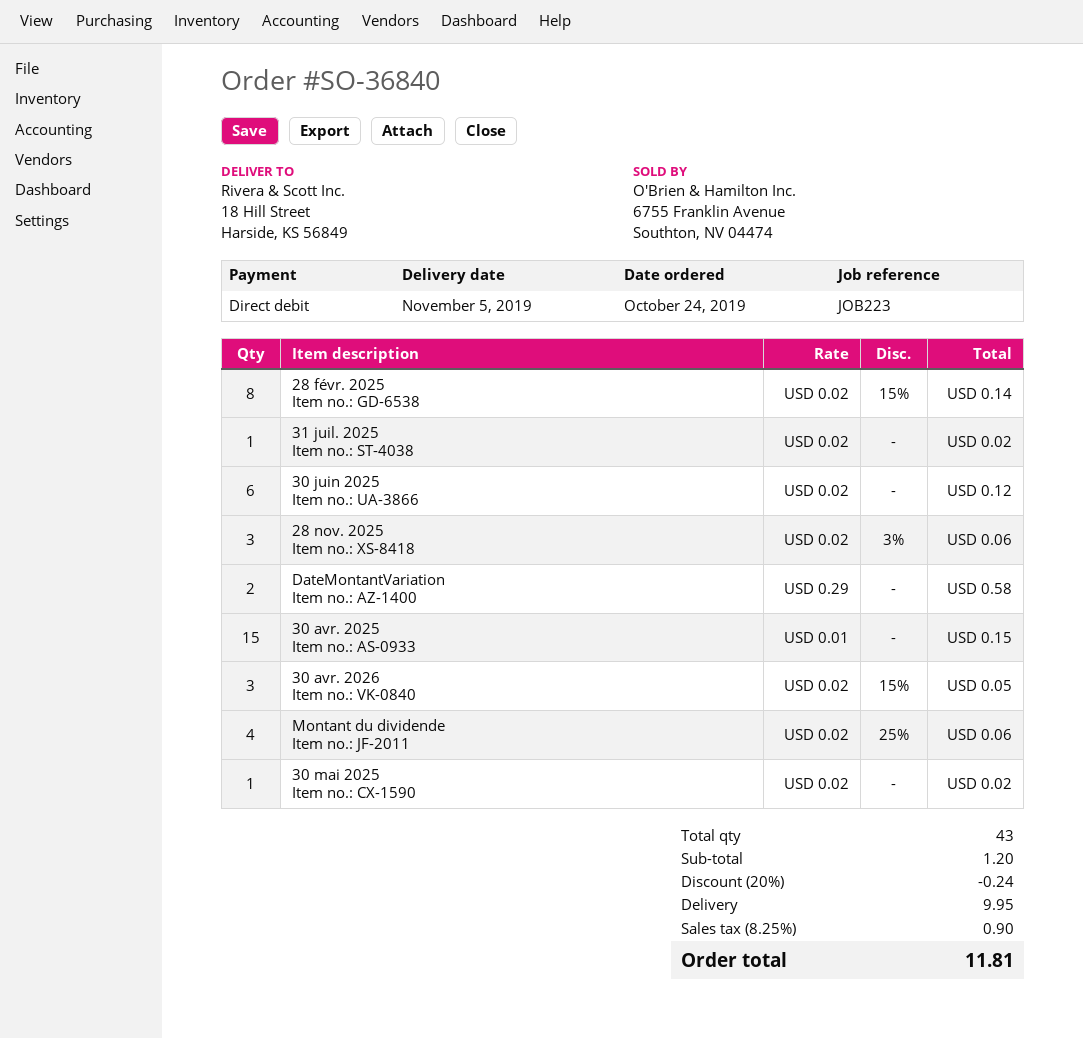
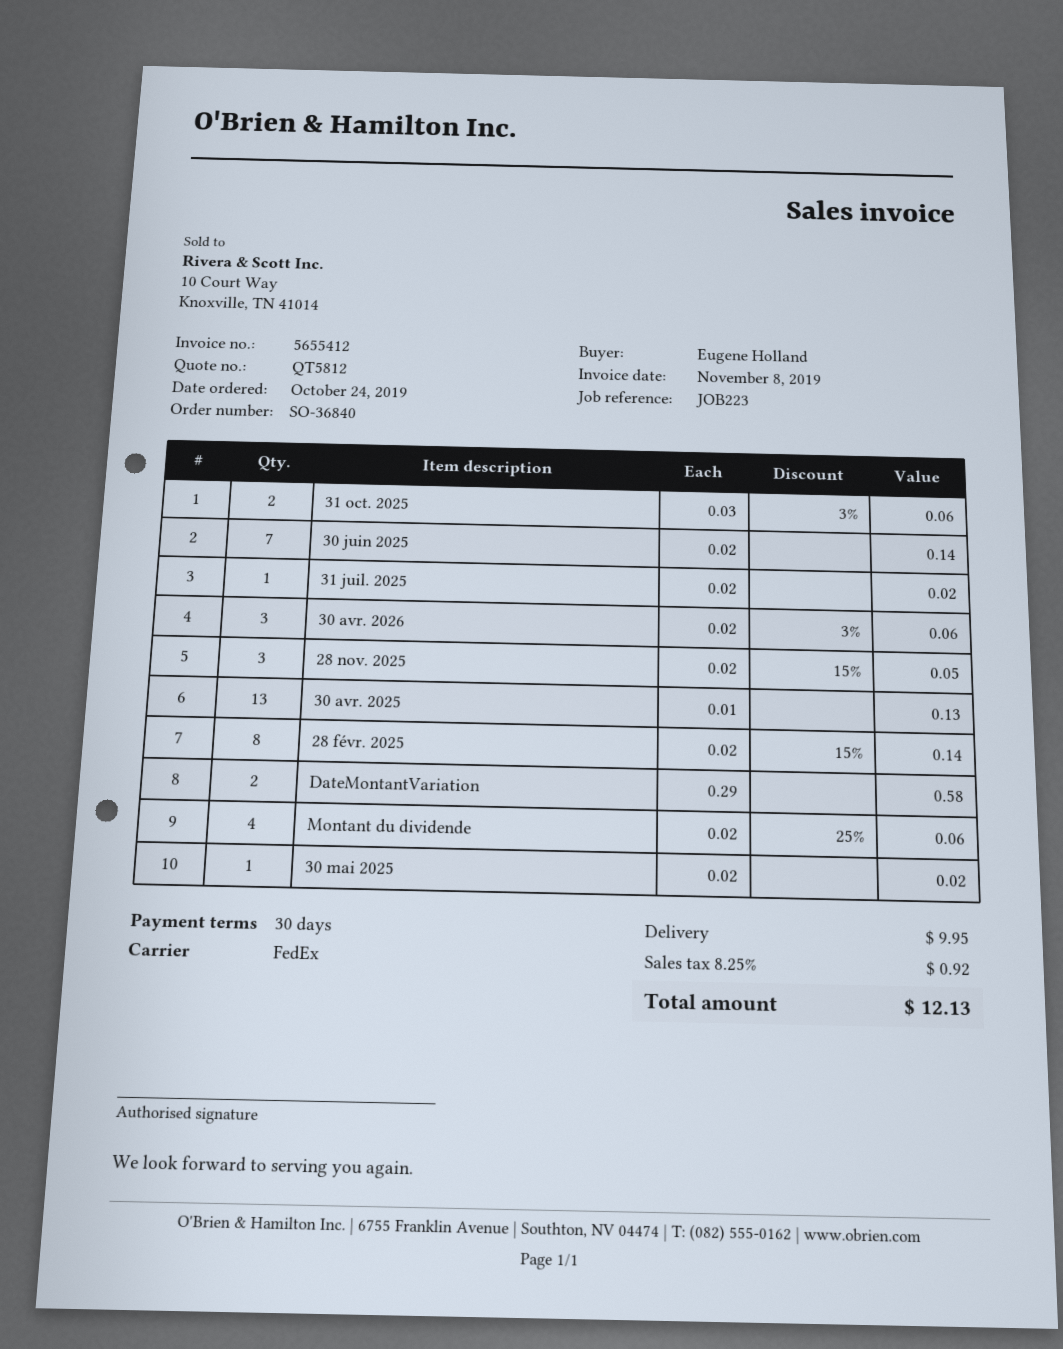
30 juin 2025: 6 x 0.02 = 0.12 -> 7 x 0.02 = 0.14
28 nov. 2025: 3 x 0.02 - 3% = 0.06 -> 3 x 0.02 - 15% = 0.05
30 avr. 2025: 15 x 0.01 = 0.15 -> 13 x 0.01 = 0.13
30 avr. 2026: 3 x 0.02 - 15% = 0.05 -> 3 x 0.02 - 3% = 0.06
31 oct. 2025: none -> 2 x 0.03 - 3% = 0.06
discount: 20% = 0.24 -> none
tax: 8.25% = 0.90 -> 8.25% = 0.92
total: 11.81 -> 12.13

